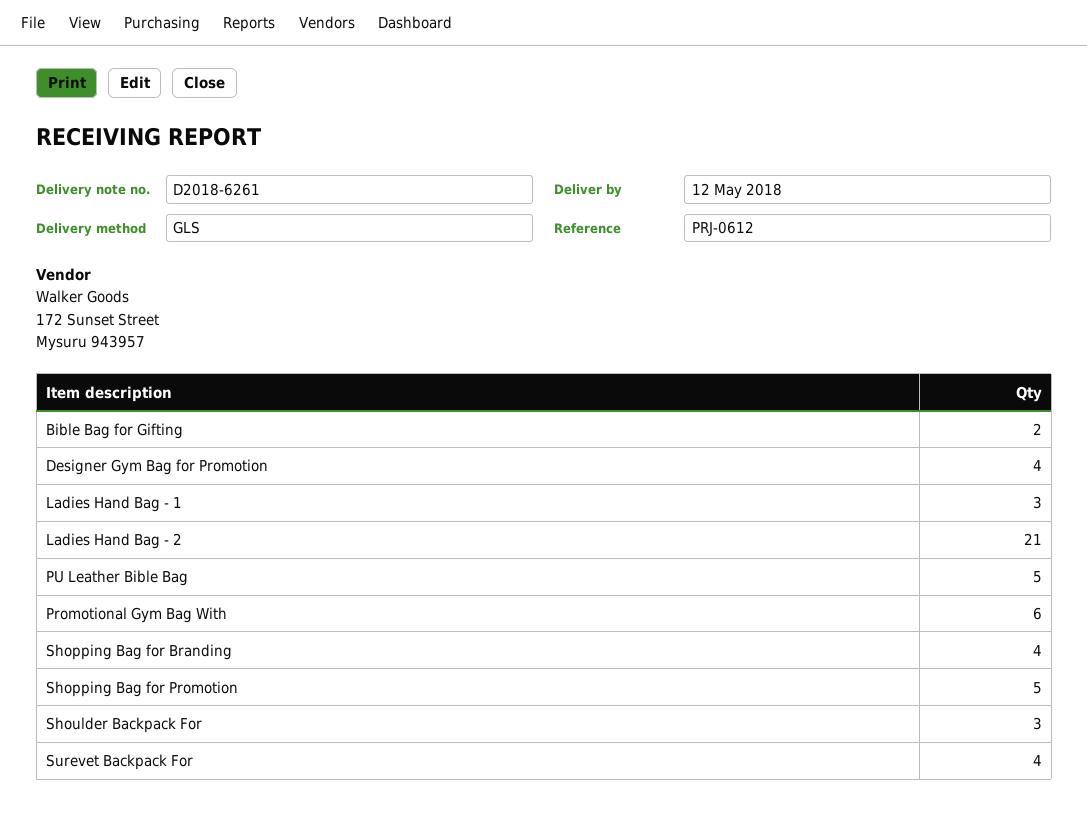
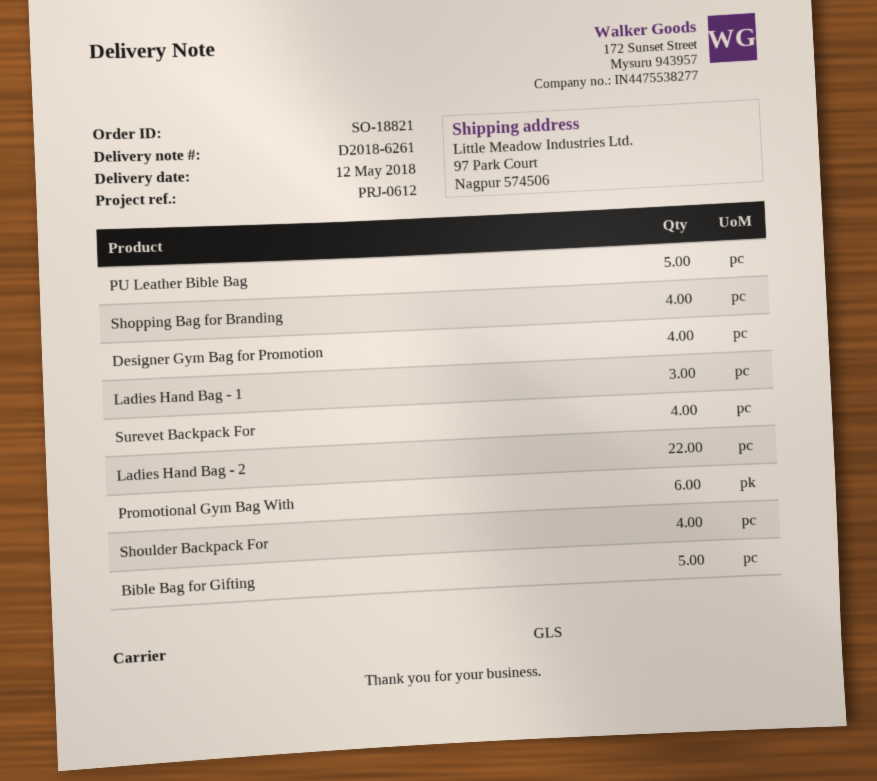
Bible Bag for Gifting: 2 -> 5
Ladies Hand Bag - 2: 21 -> 22
Shopping Bag for Promotion: 5 -> none
Shoulder Backpack For: 3 -> 4

